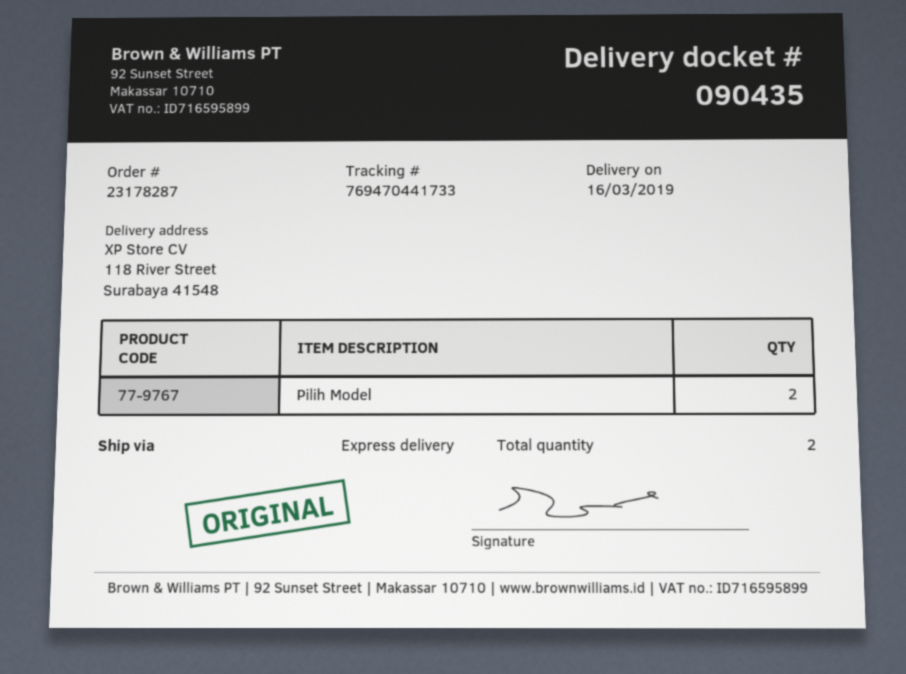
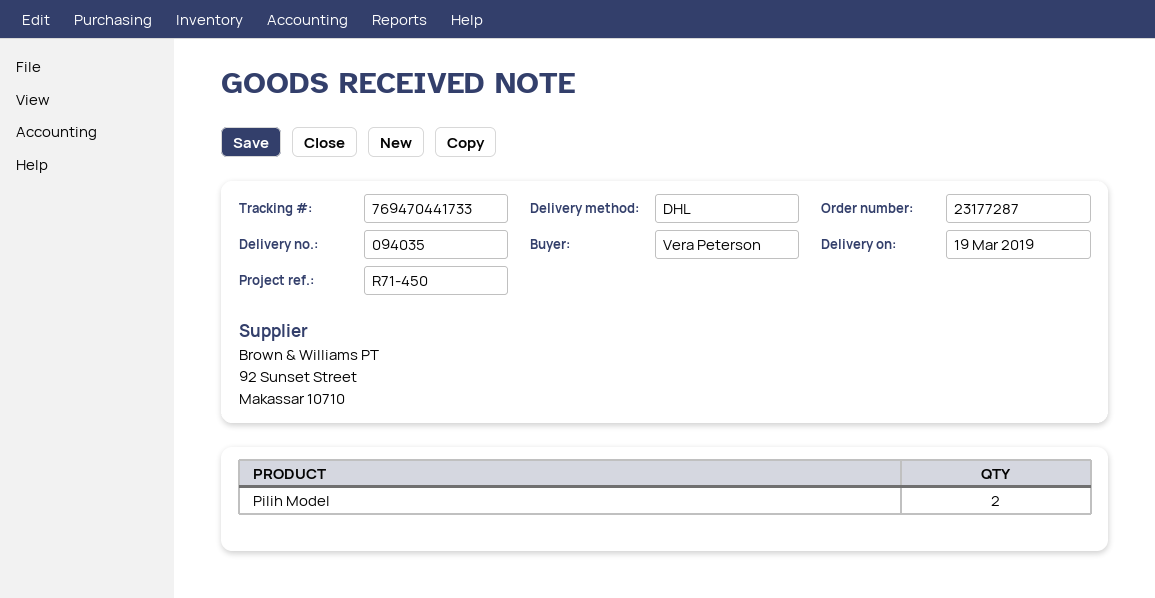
order number: 23178287 -> 23177287
delivery note number: 090435 -> 094035
delivery date: 2019-03-16 -> 2019-03-19
shipping method: express -> DHL

